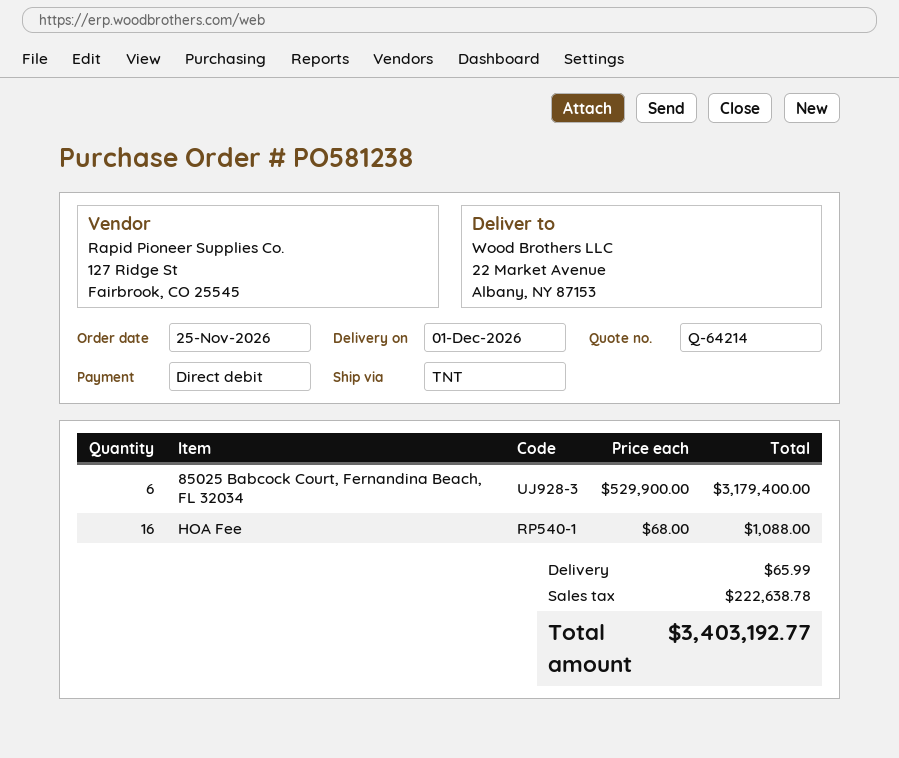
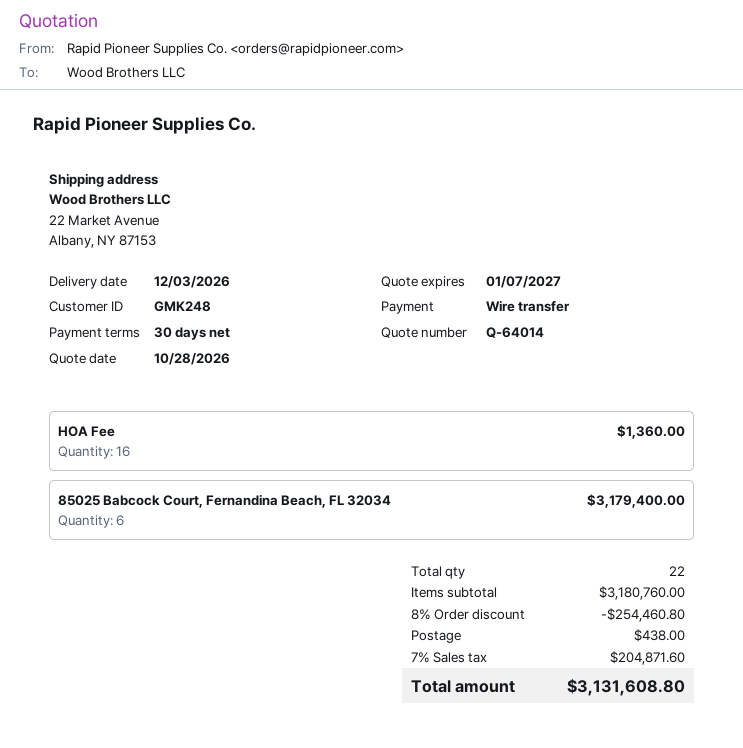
quote number: Q-64214 -> Q-64014
delivery date: 2026-12-01 -> 2026-12-03
payment method: direct debit -> bank transfer
HOA Fee: 16 for 1088.00 -> 16 for 1360.00
discount: none -> 8% = 254460.80
shipping: 65.99 -> 438.00
tax: 222638.78 -> 204871.60
total: 3403192.77 -> 3131608.80

